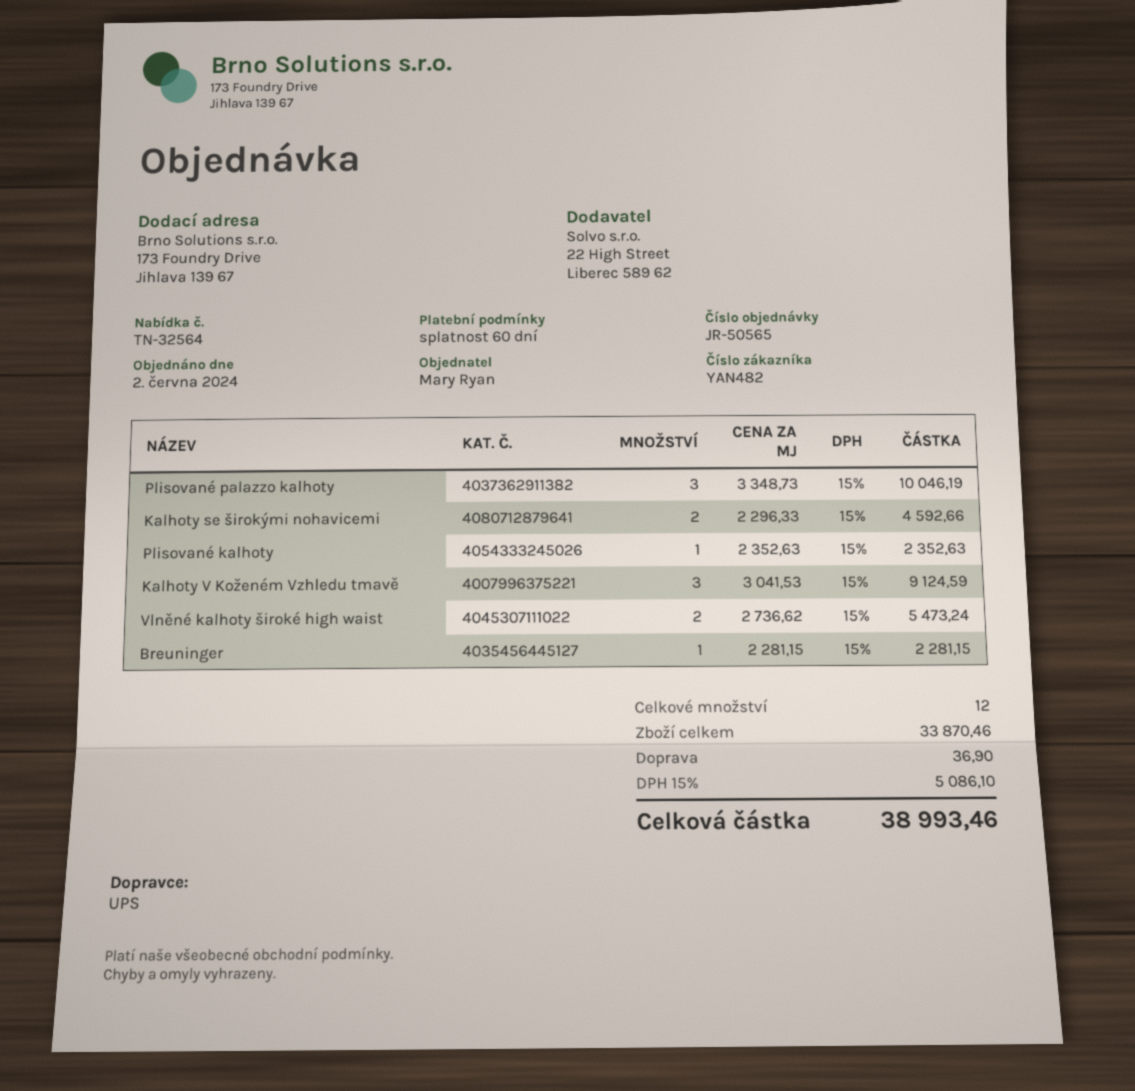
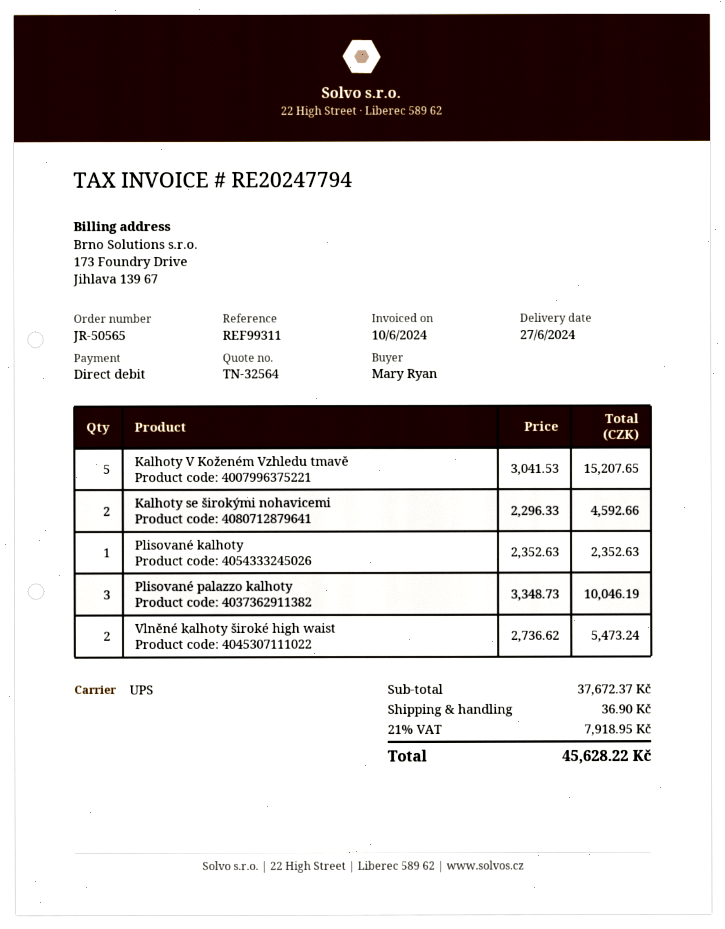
Kalhoty V Koženém Vzhledu tmavě: 3 x 3041.53 = 9124.59 -> 5 x 3041.53 = 15207.65
Breuninger: 1 x 2281.15 = 2281.15 -> none
subtotal: 33870.46 -> 37672.37
tax: 15% = 5086.10 -> 21% = 7918.95
total: 38993.46 -> 45628.22

